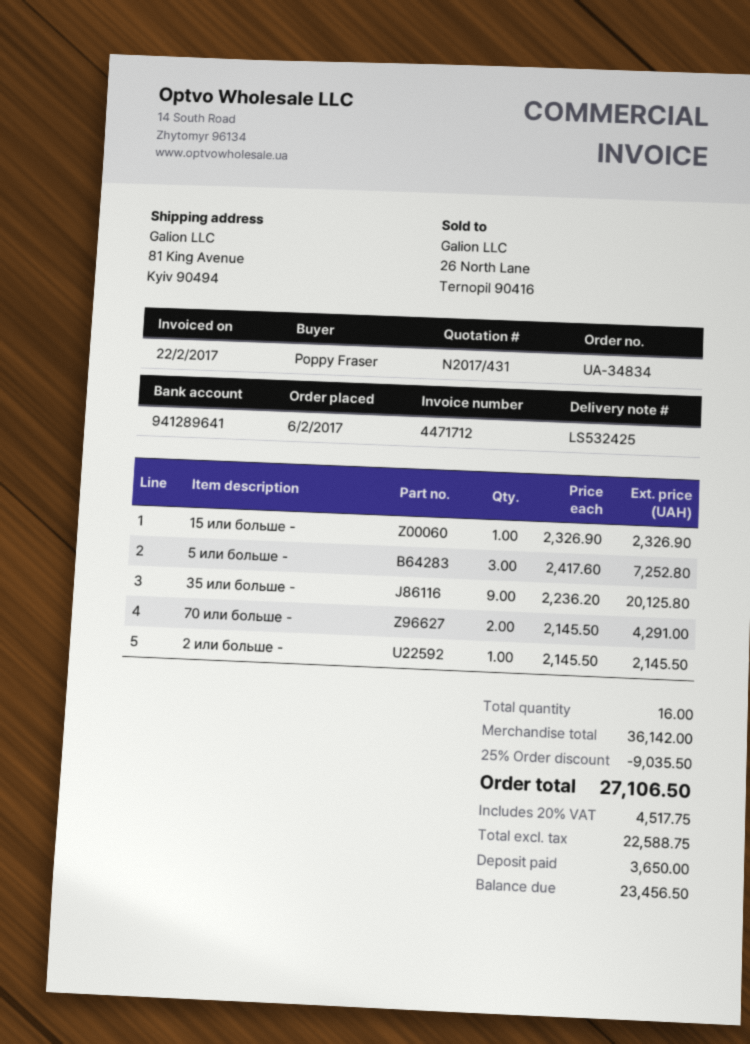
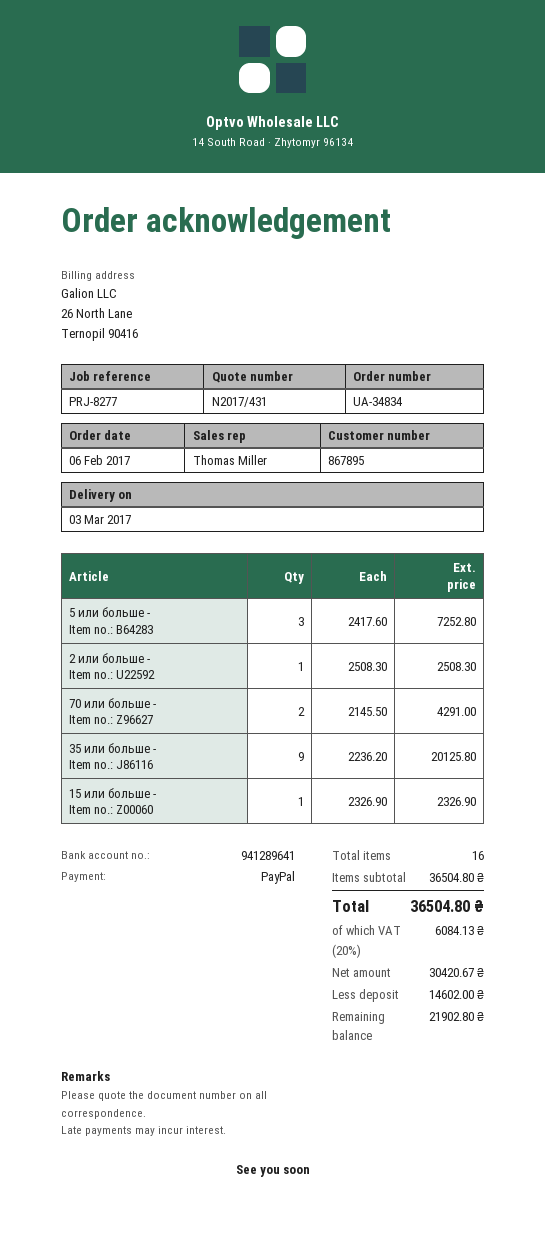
2 или больше -: 1 x 2145.50 = 2145.50 -> 1 x 2508.30 = 2508.30
subtotal: 36142.00 -> 36504.80
discount: 25% = 9035.50 -> none
net: 22588.75 -> 30420.67
tax: 20% = 4517.75 -> 20% = 6084.13
total: 27106.50 -> 36504.80
deposit: 3650.00 -> 14602.00
balance: 23456.50 -> 21902.80

